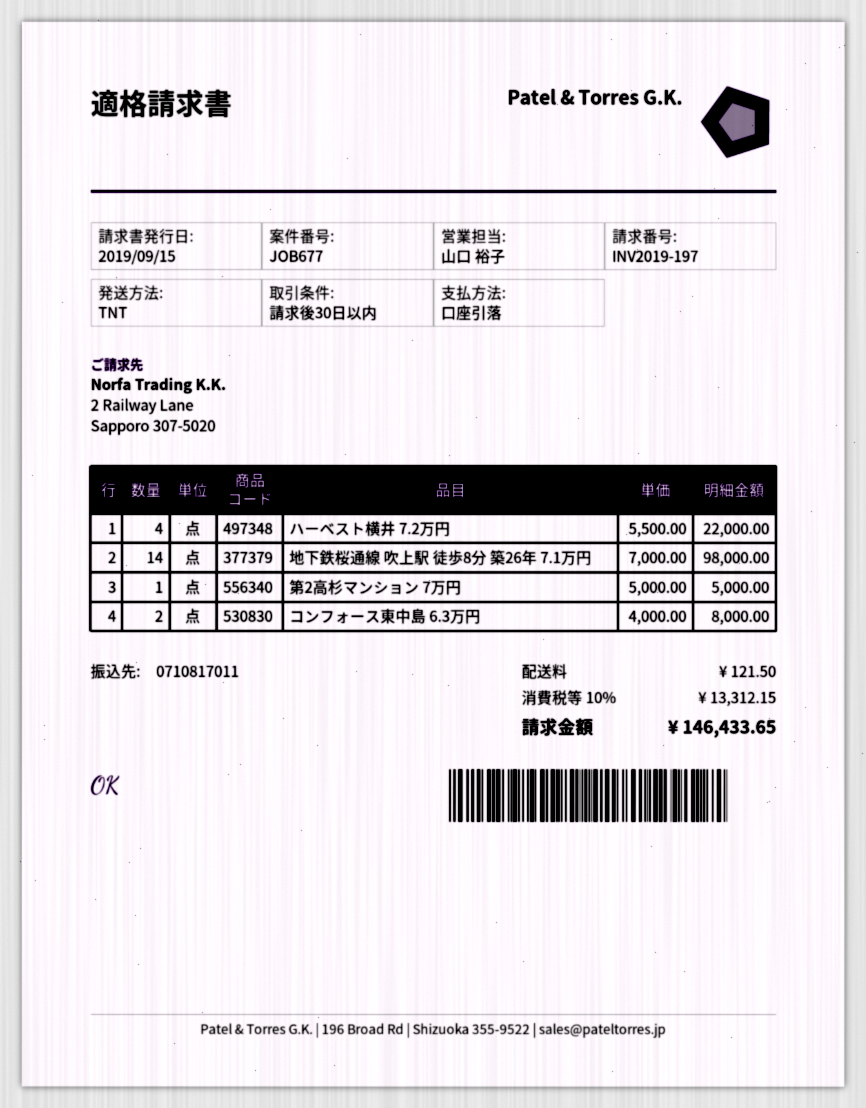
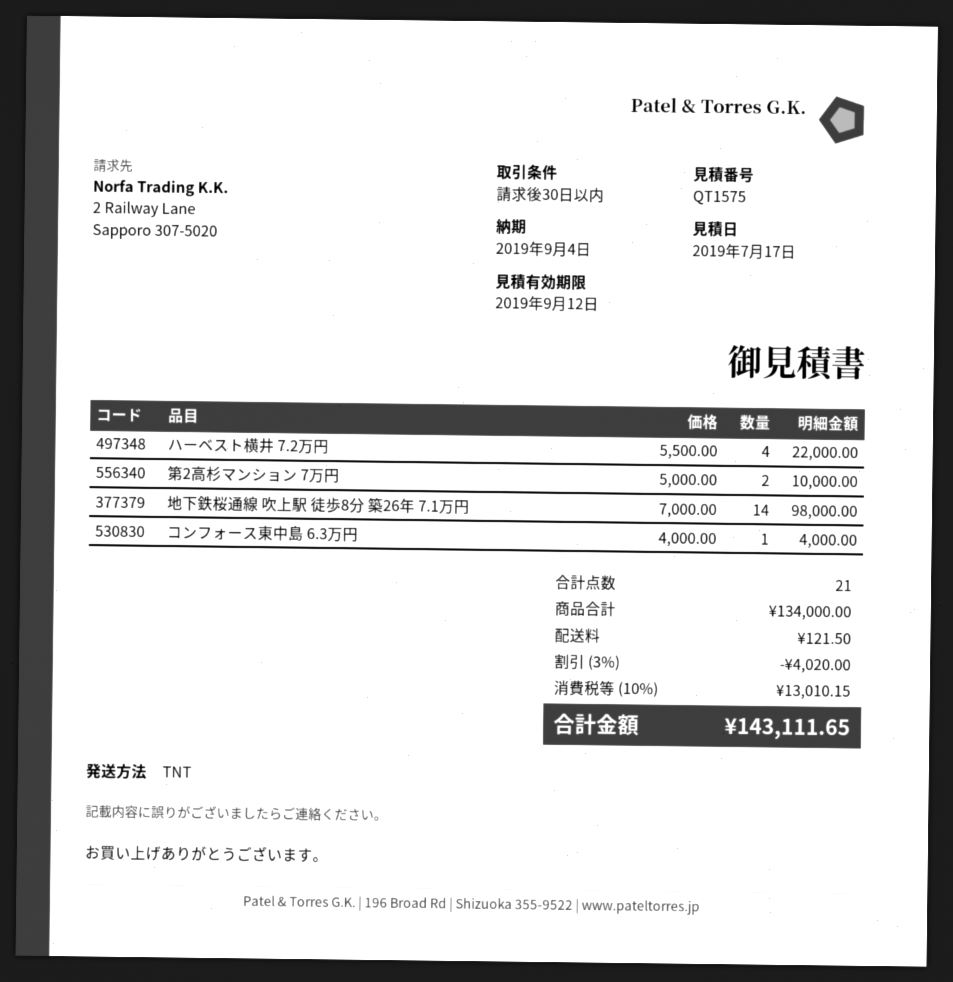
第2高杉マンション 7万円: 1 x 5000.00 = 5000.00 -> 2 x 5000.00 = 10000.00
コンフォース東中島 6.3万円: 2 x 4000.00 = 8000.00 -> 1 x 4000.00 = 4000.00
discount: none -> 3% = 4020.00
tax: 10% = 13312.15 -> 10% = 13010.15
total: 146433.65 -> 143111.65

